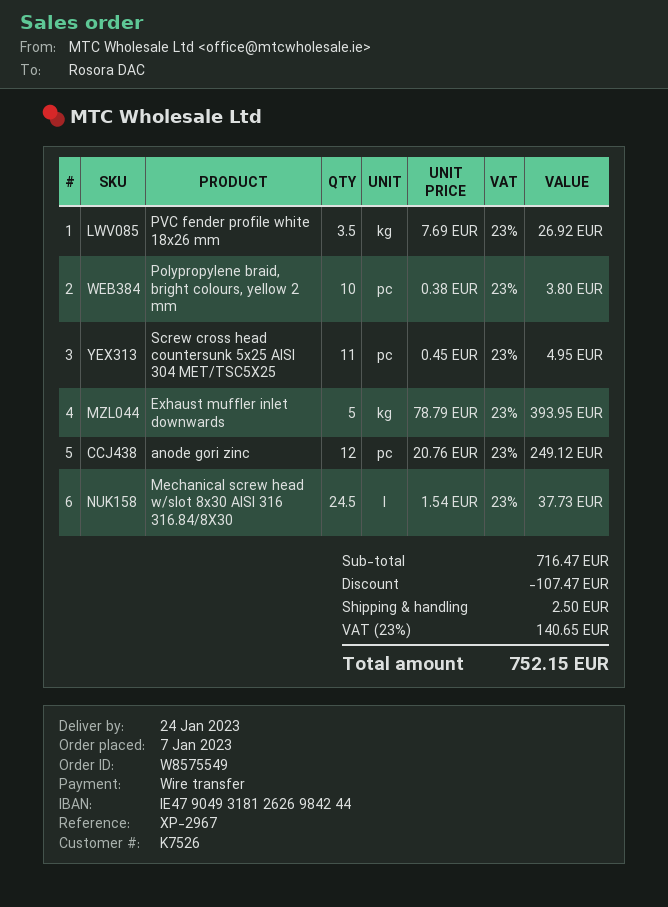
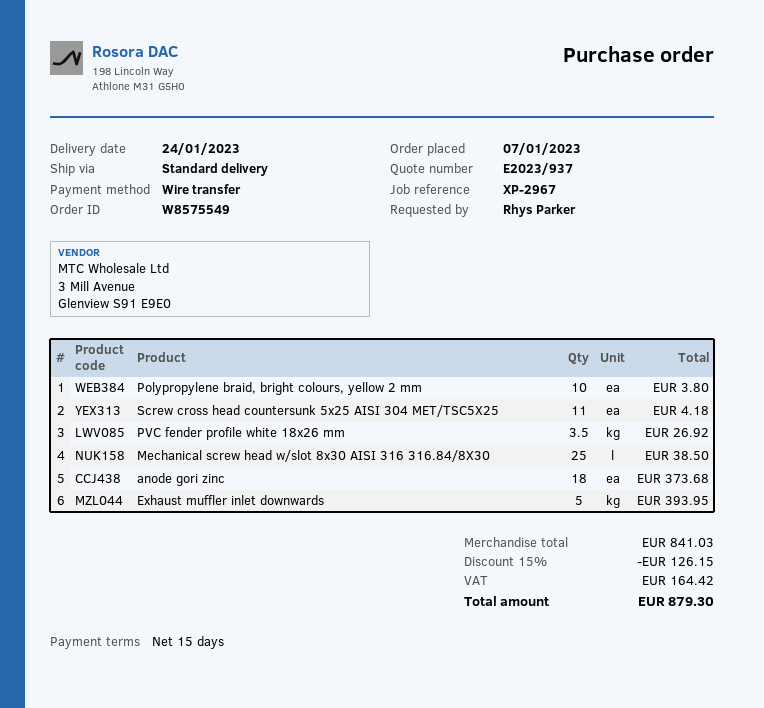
Screw cross head countersunk 5x25 AISI 304 MET/TSC5X25: 11 for 4.95 -> 11 for 4.18
anode gori zinc: 12 for 249.12 -> 18 for 373.68
Mechanical screw head w/slot 8x30 AISI 316 316.84/8X30: 24.5 for 37.73 -> 25 for 38.50
subtotal: 716.47 -> 841.03
discount: 107.47 -> 126.15
shipping: 2.50 -> none
tax: 140.65 -> 164.42
total: 752.15 -> 879.30

